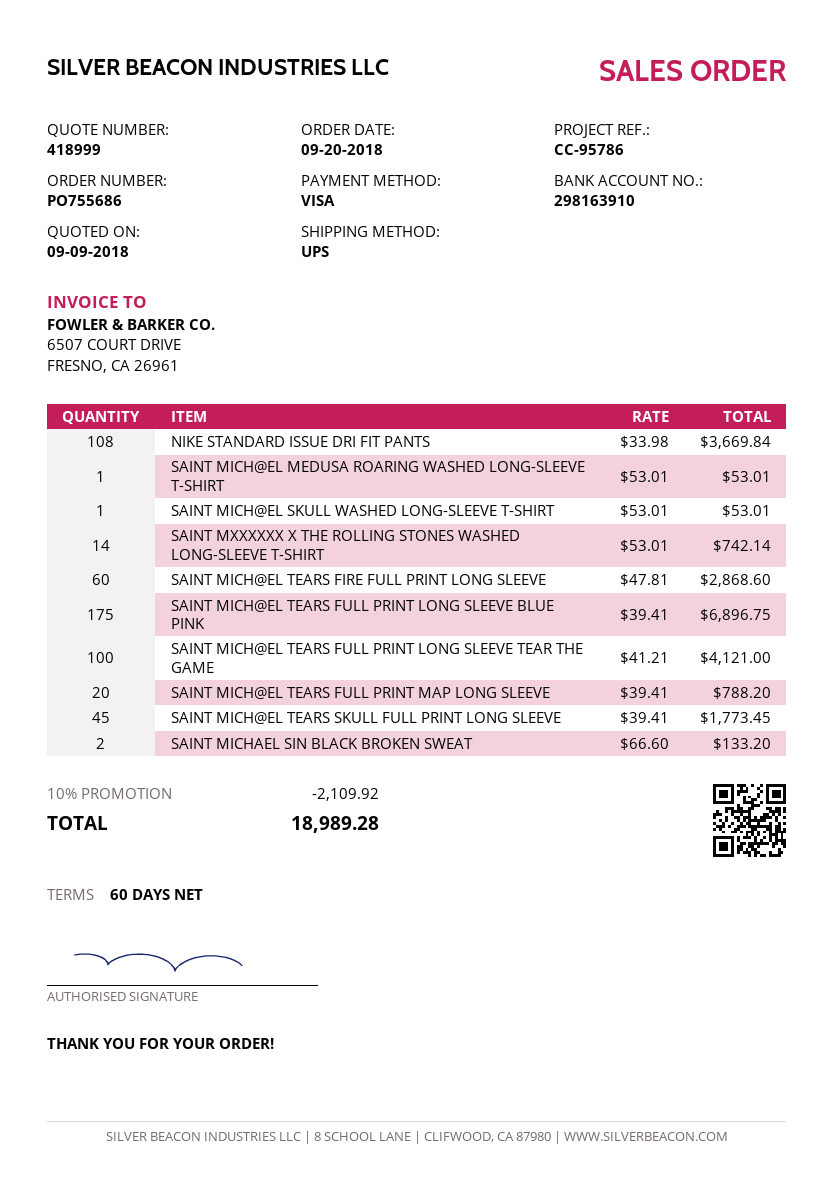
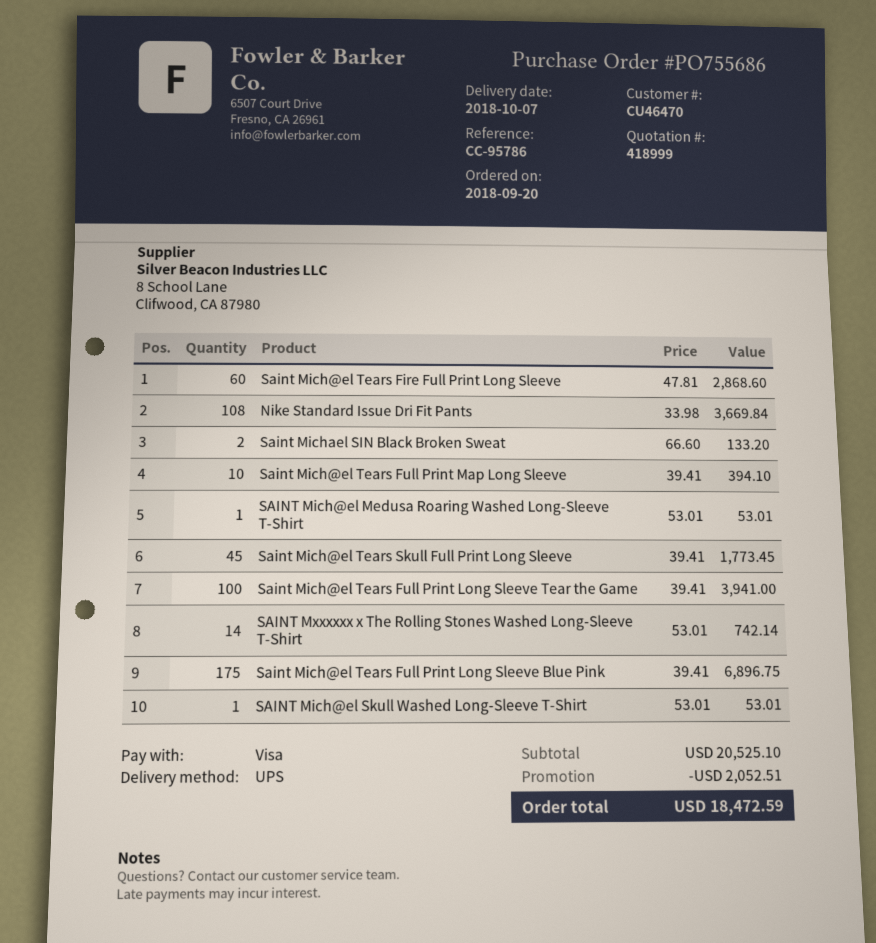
SAINT MICH@EL TEARS FULL PRINT LONG SLEEVE TEAR THE GAME: 100 x 41.21 = 4121.00 -> 100 x 39.41 = 3941.00
SAINT MICH@EL TEARS FULL PRINT MAP LONG SLEEVE: 20 x 39.41 = 788.20 -> 10 x 39.41 = 394.10
discount: 2109.92 -> 2052.51
total: 18989.28 -> 18472.59

